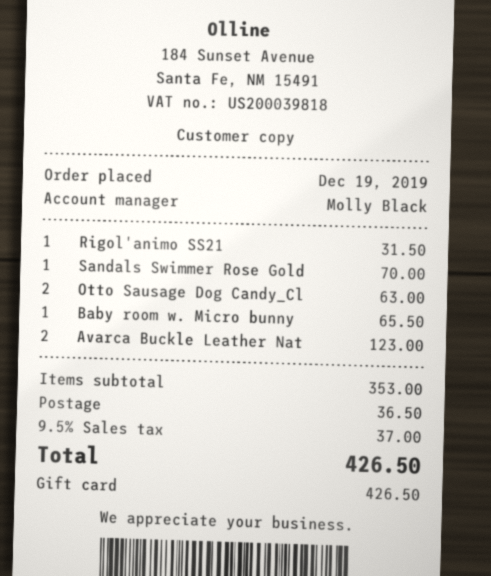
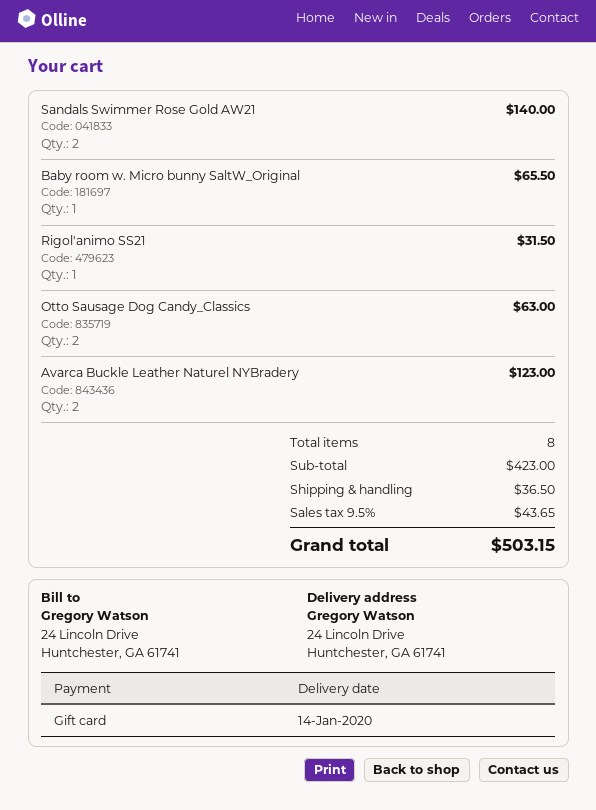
Sandals Swimmer Rose Gold: 1 for 70.00 -> 2 for 140.00
subtotal: 353.00 -> 423.00
tax: 9.5% = 37.00 -> 9.5% = 43.65
total: 426.50 -> 503.15

